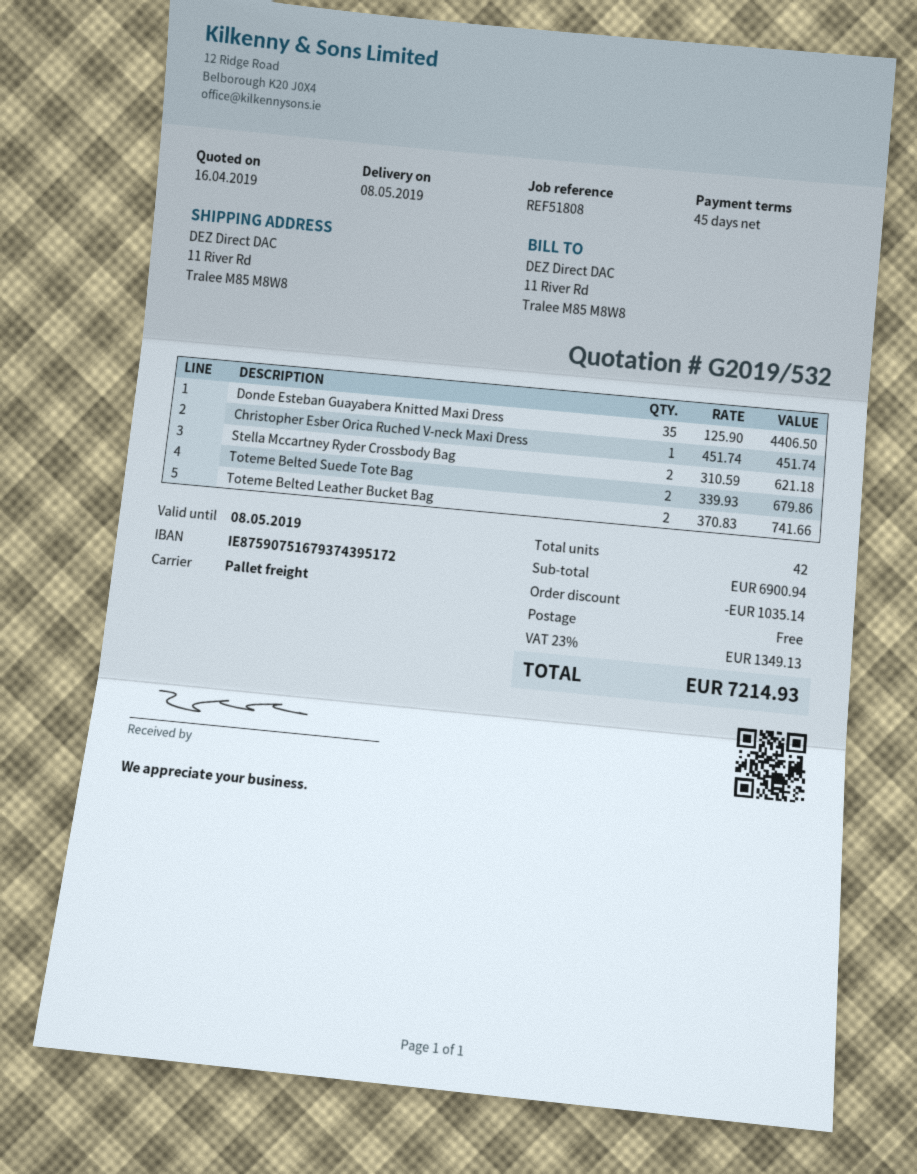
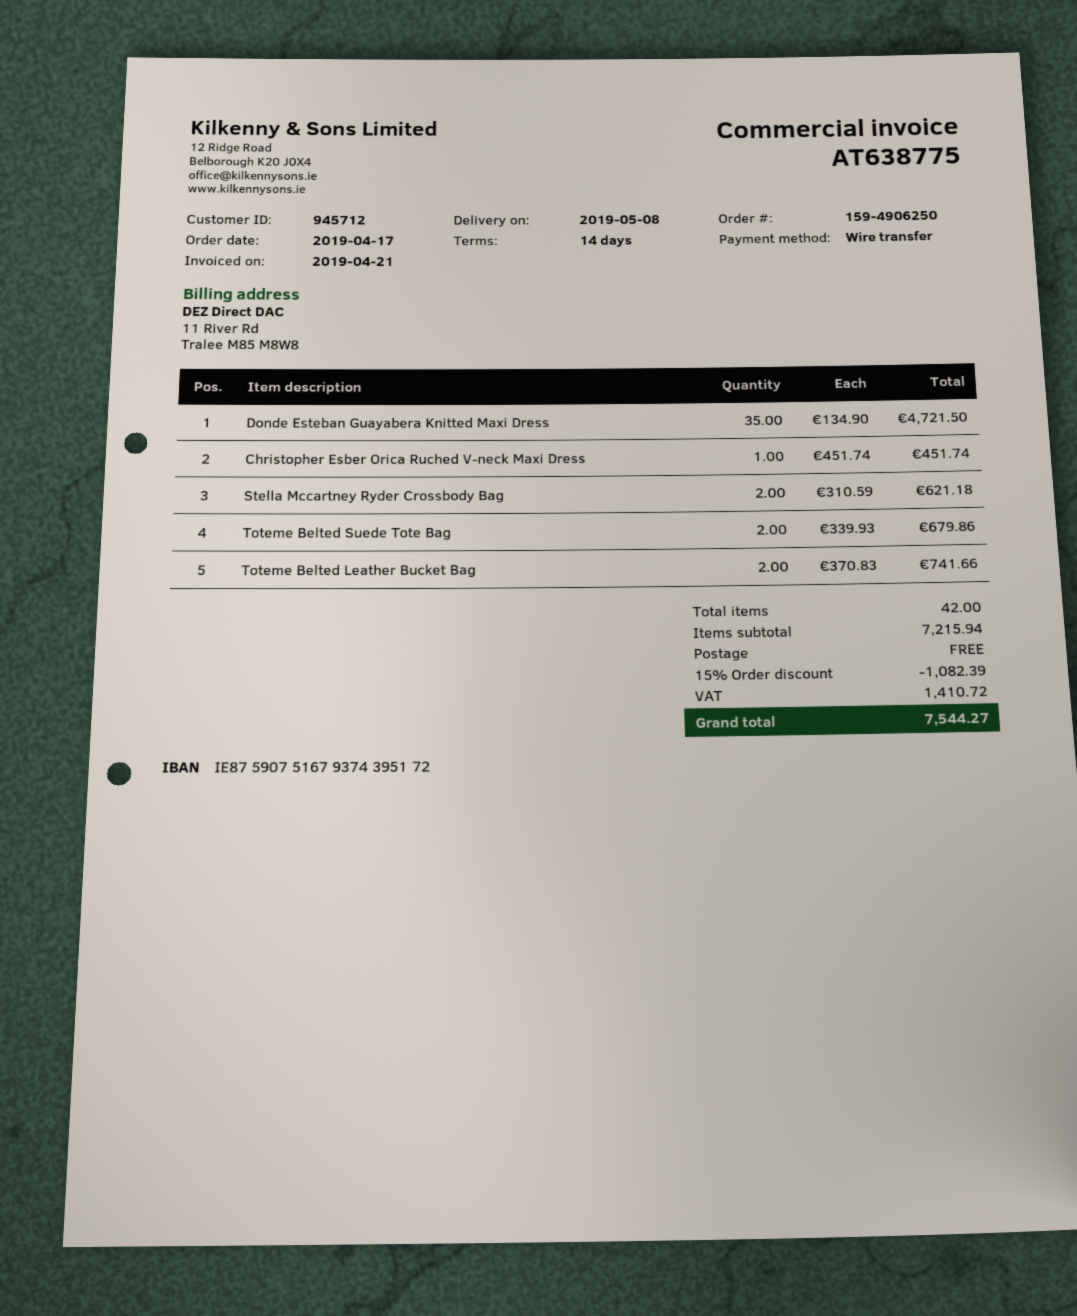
payment terms: 45 days -> 14 days
Donde Esteban Guayabera Knitted Maxi Dress: 35 x 125.90 = 4406.50 -> 35 x 134.90 = 4721.50
subtotal: 6900.94 -> 7215.94
discount: 1035.14 -> 1082.39
tax: 1349.13 -> 1410.72
total: 7214.93 -> 7544.27

